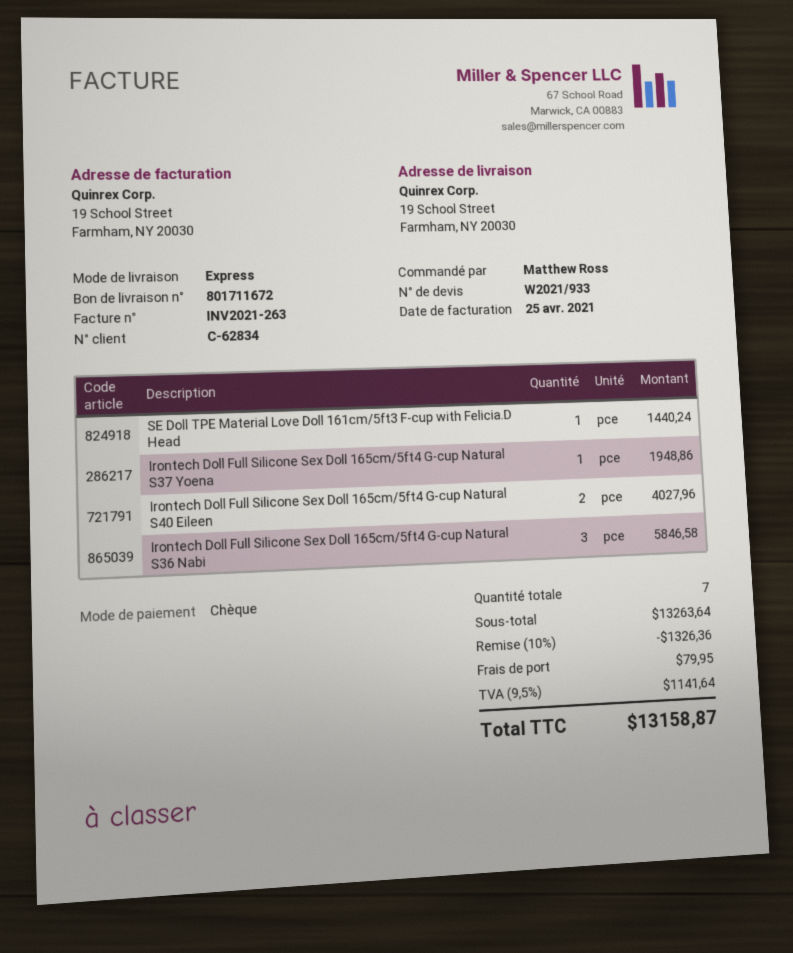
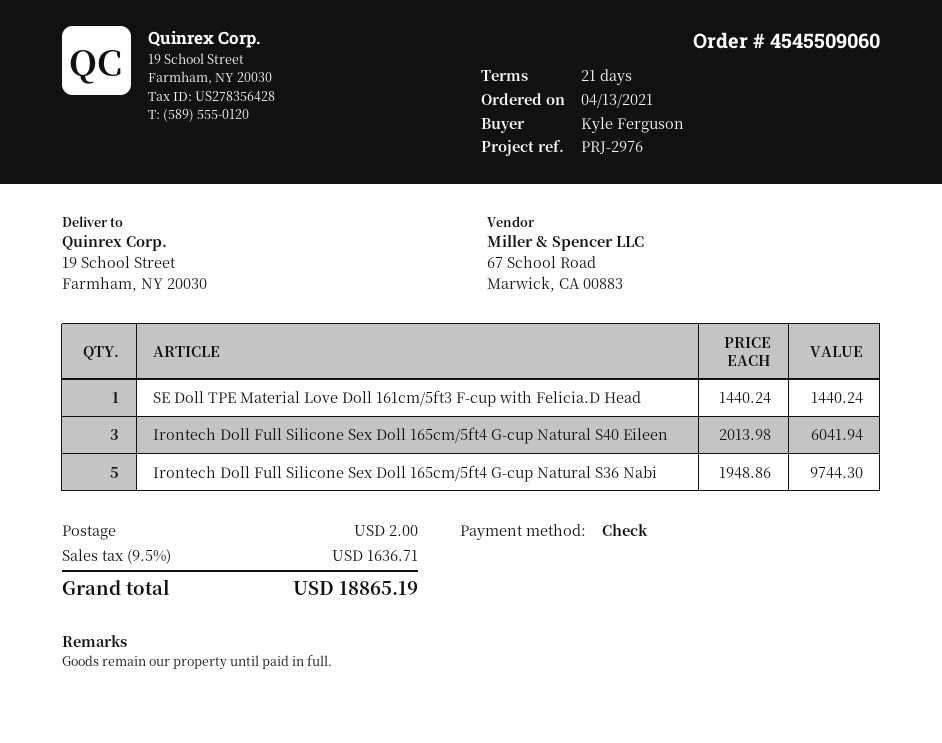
ordered by: Matthew Ross -> Kyle Ferguson
Irontech Doll Full Silicone Sex Doll 165cm/5ft4 G-cup Natural S37 Yoena: 1 for 1948.86 -> none
Irontech Doll Full Silicone Sex Doll 165cm/5ft4 G-cup Natural S40 Eileen: 2 for 4027.96 -> 3 for 6041.94
Irontech Doll Full Silicone Sex Doll 165cm/5ft4 G-cup Natural S36 Nabi: 3 for 5846.58 -> 5 for 9744.30
discount: 10% = 1326.36 -> none
shipping: 79.95 -> 2.00
tax: 9.5% = 1141.64 -> 9.5% = 1636.71
total: 13158.87 -> 18865.19

